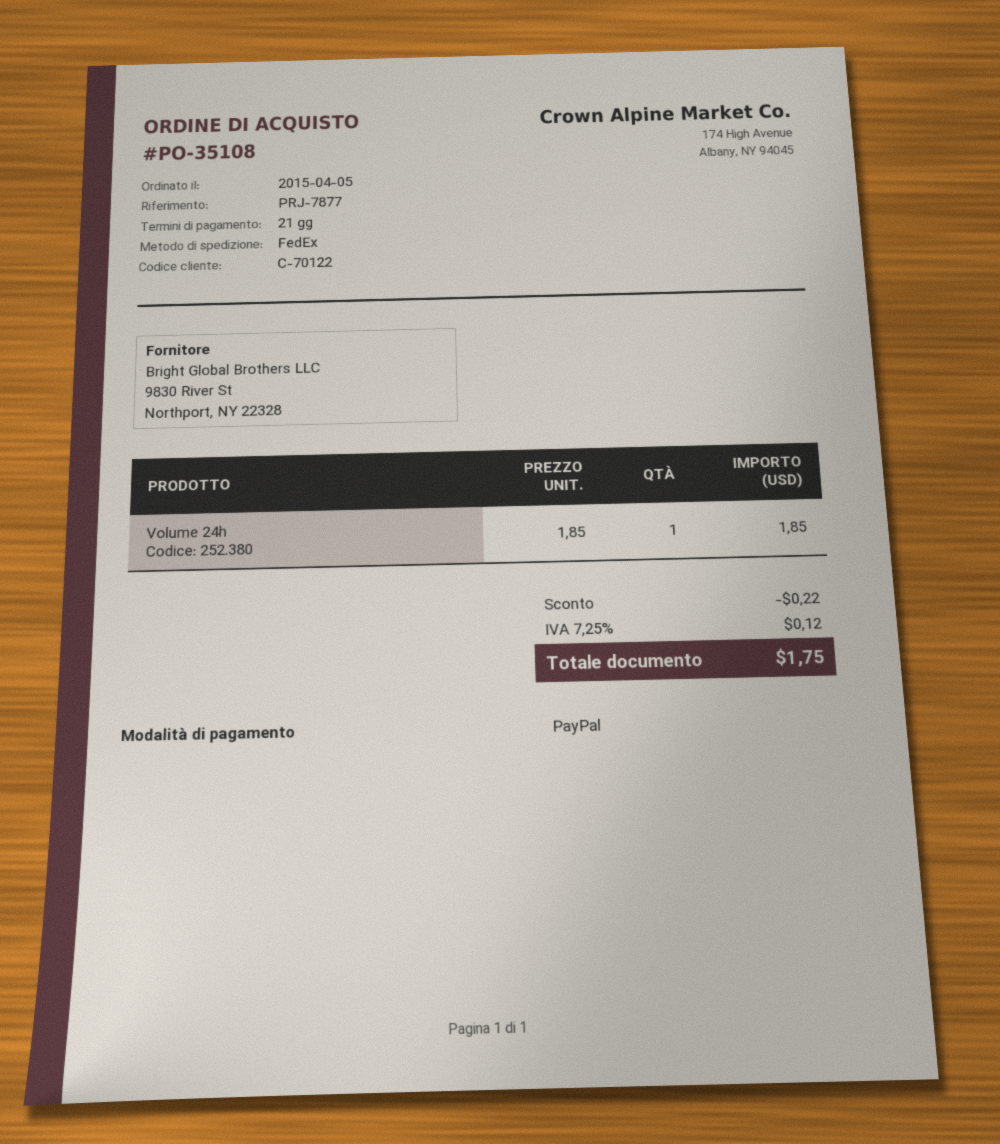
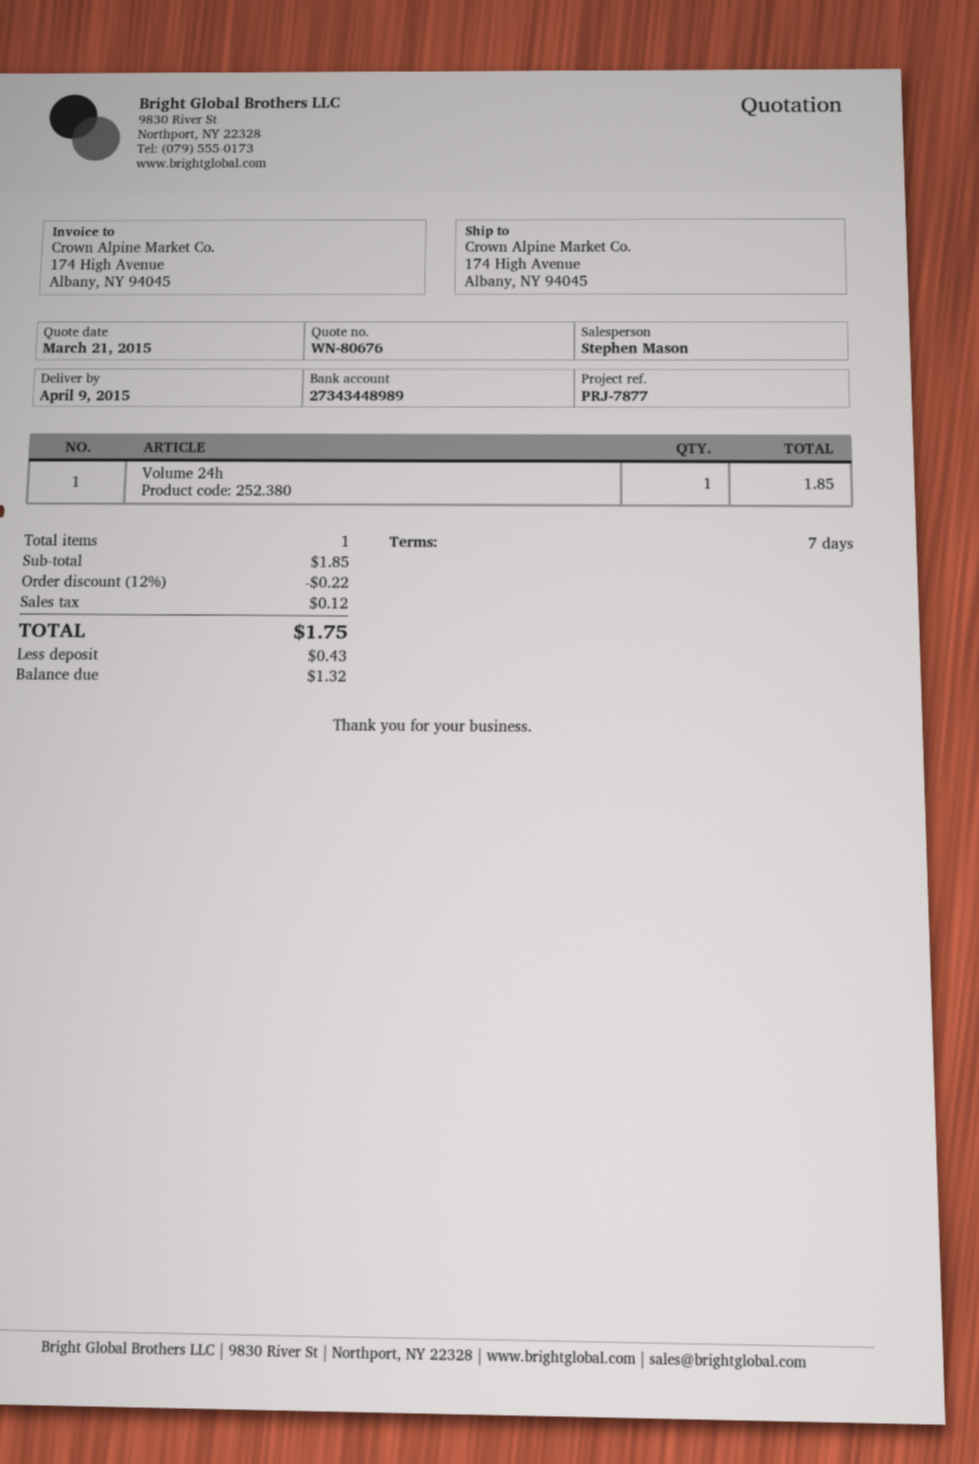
payment terms: 21 days -> 7 days

